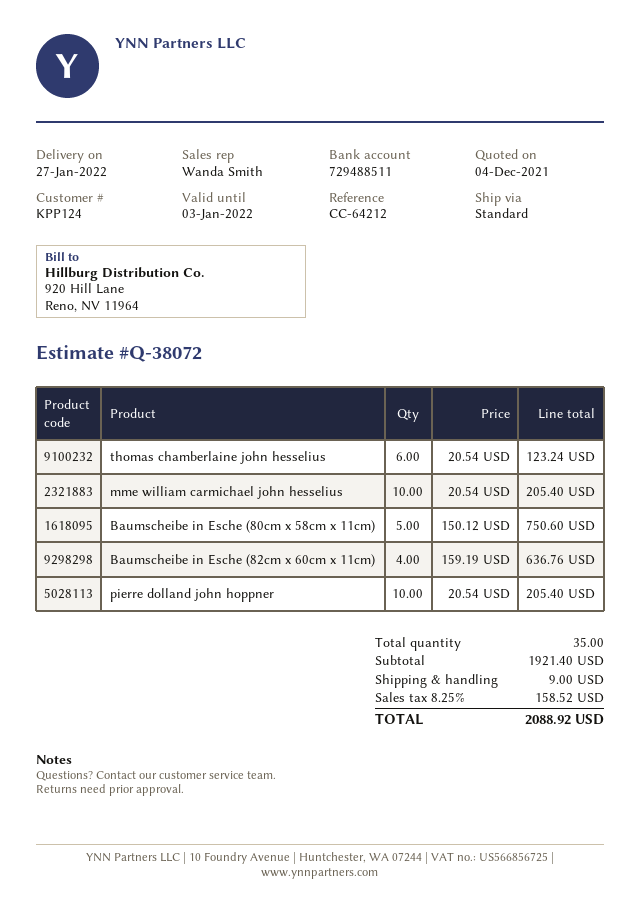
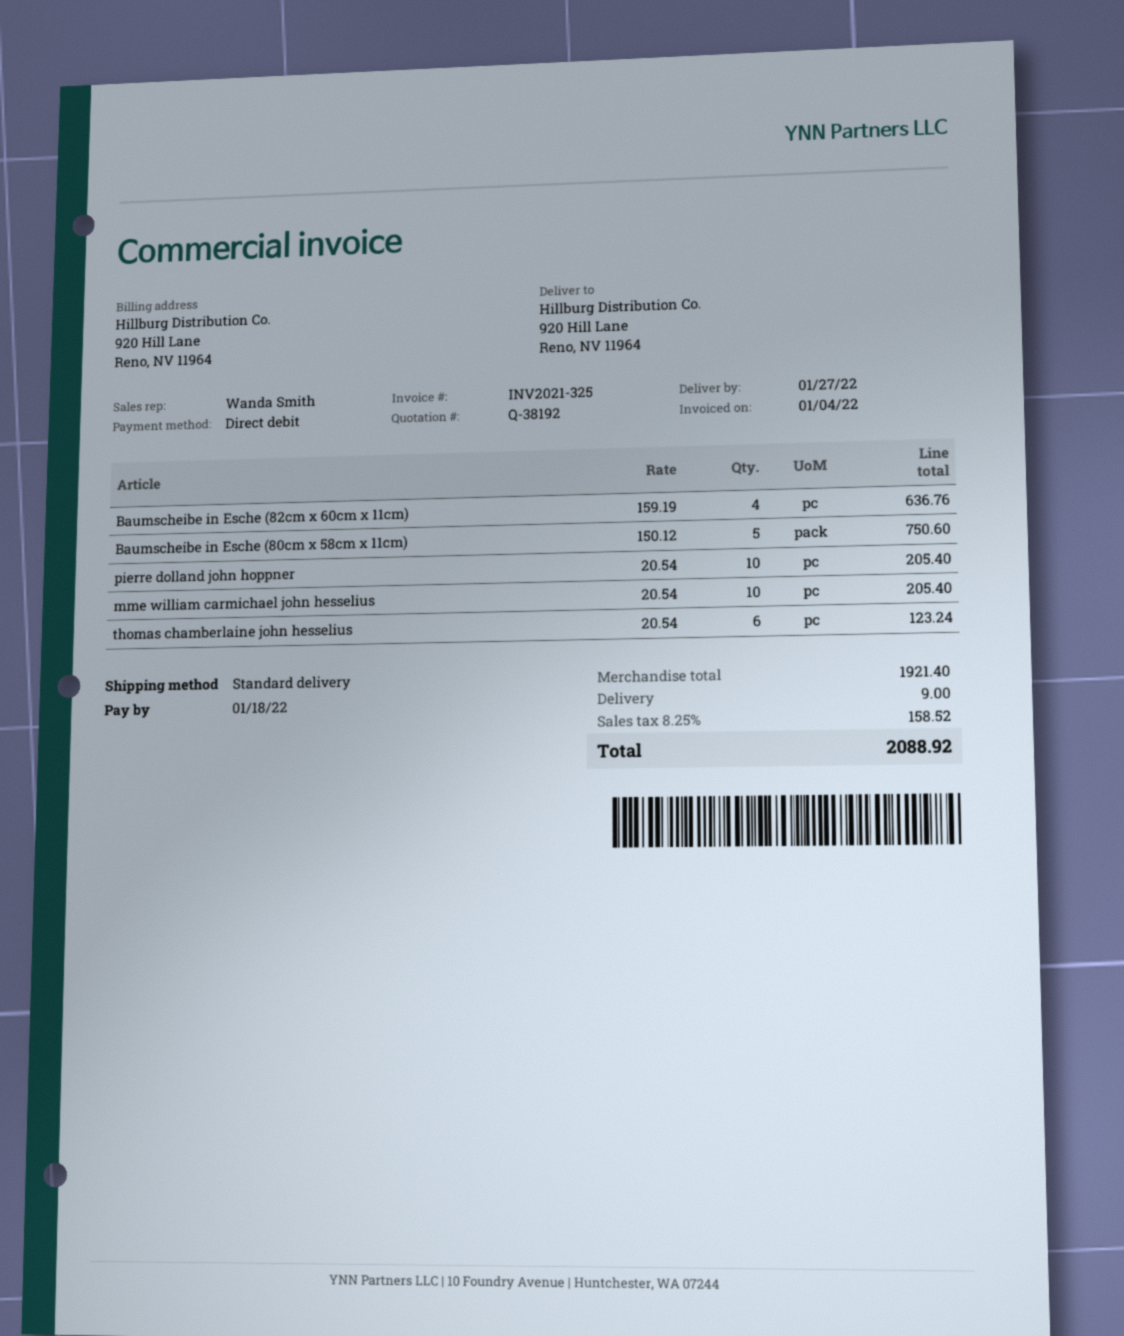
quote number: Q-38072 -> Q-38192

